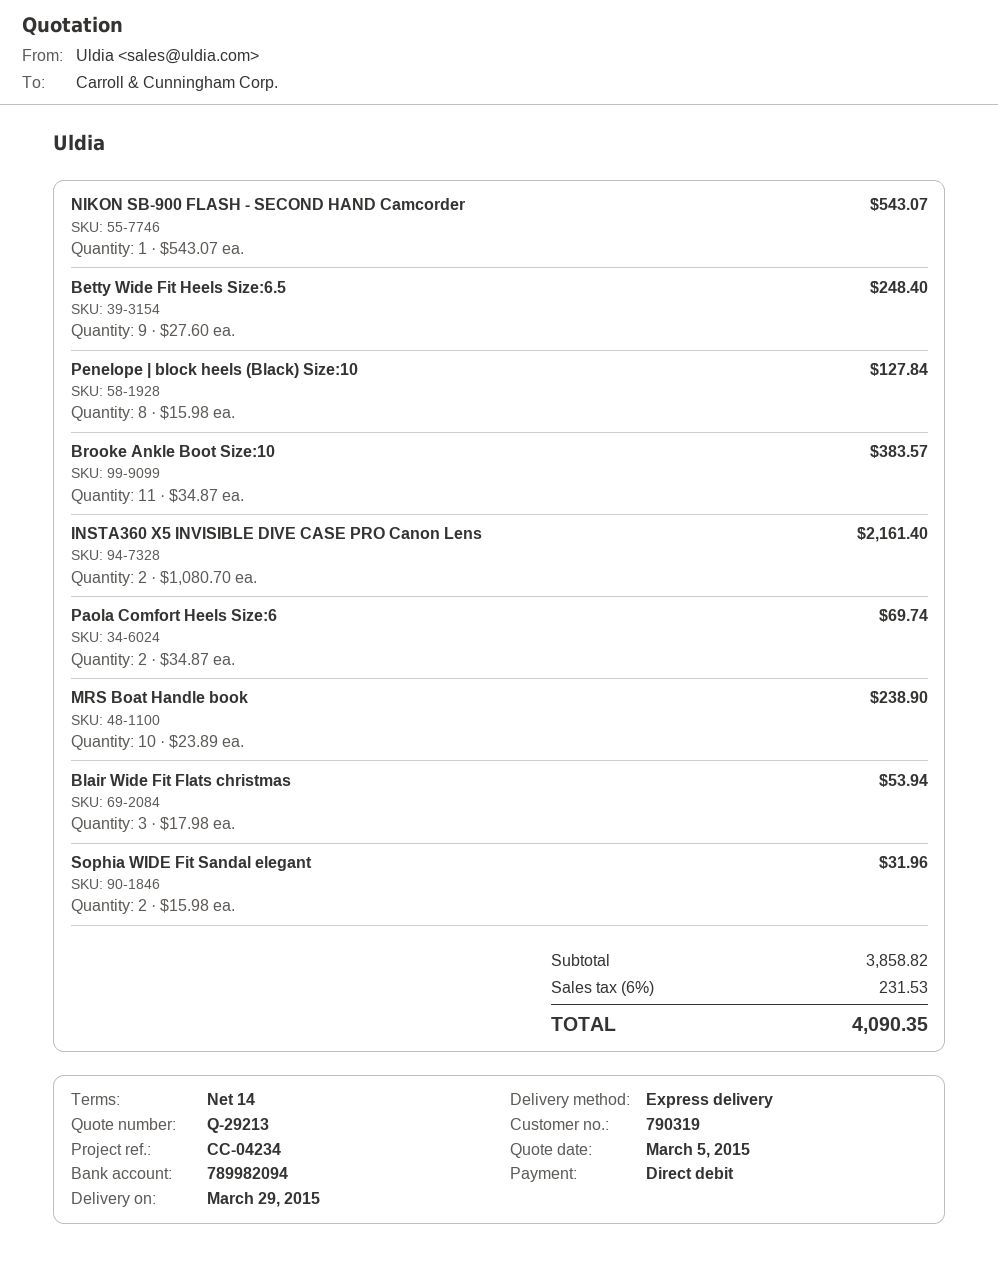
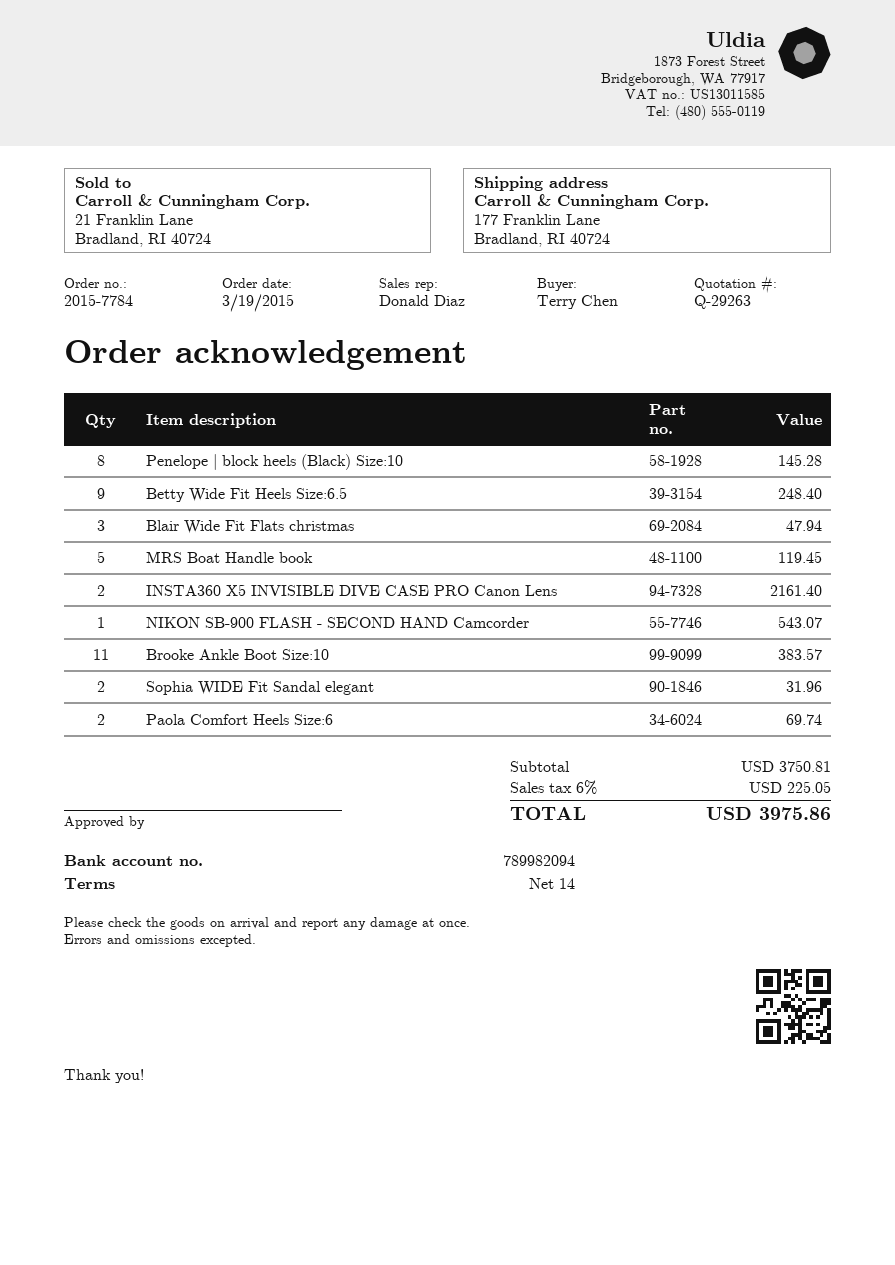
quote number: Q-29213 -> Q-29263
Penelope | block heels (Black) Size:10: 8 for 127.84 -> 8 for 145.28
MRS Boat Handle book: 10 for 238.90 -> 5 for 119.45
Blair Wide Fit Flats christmas: 3 for 53.94 -> 3 for 47.94
subtotal: 3858.82 -> 3750.81
tax: 6% = 231.53 -> 6% = 225.05
total: 4090.35 -> 3975.86

